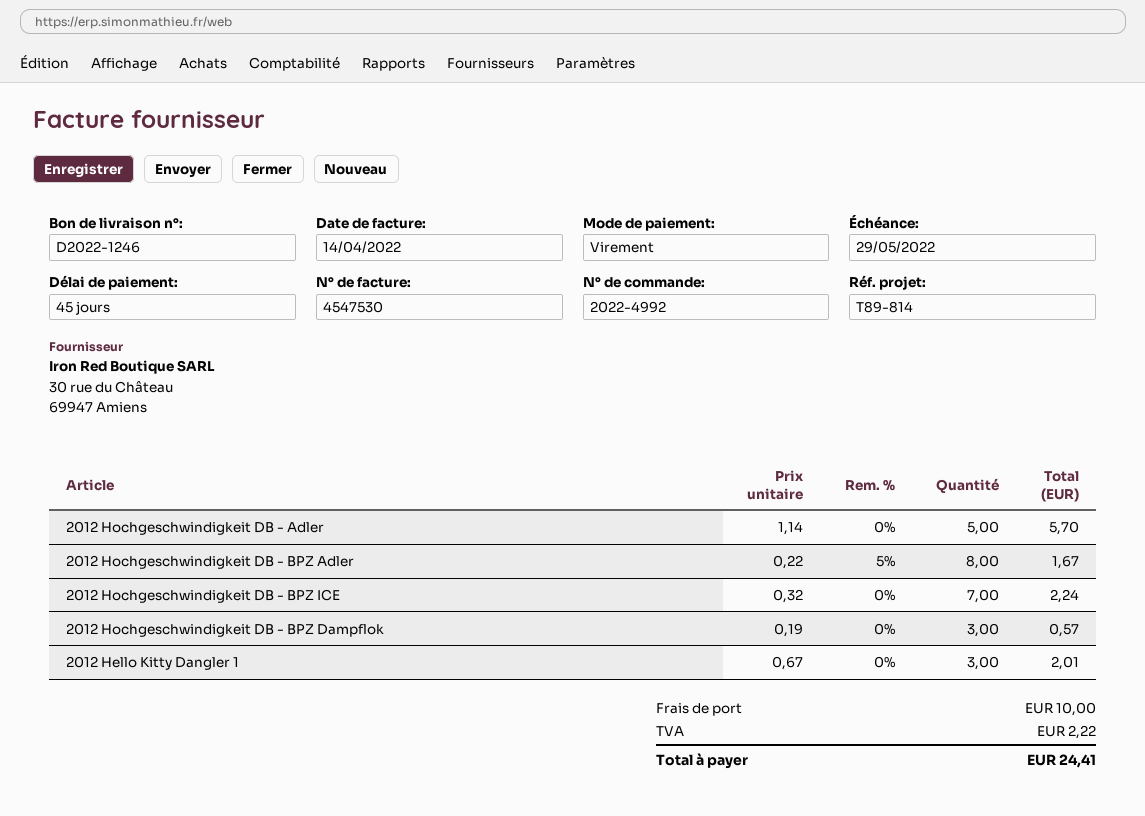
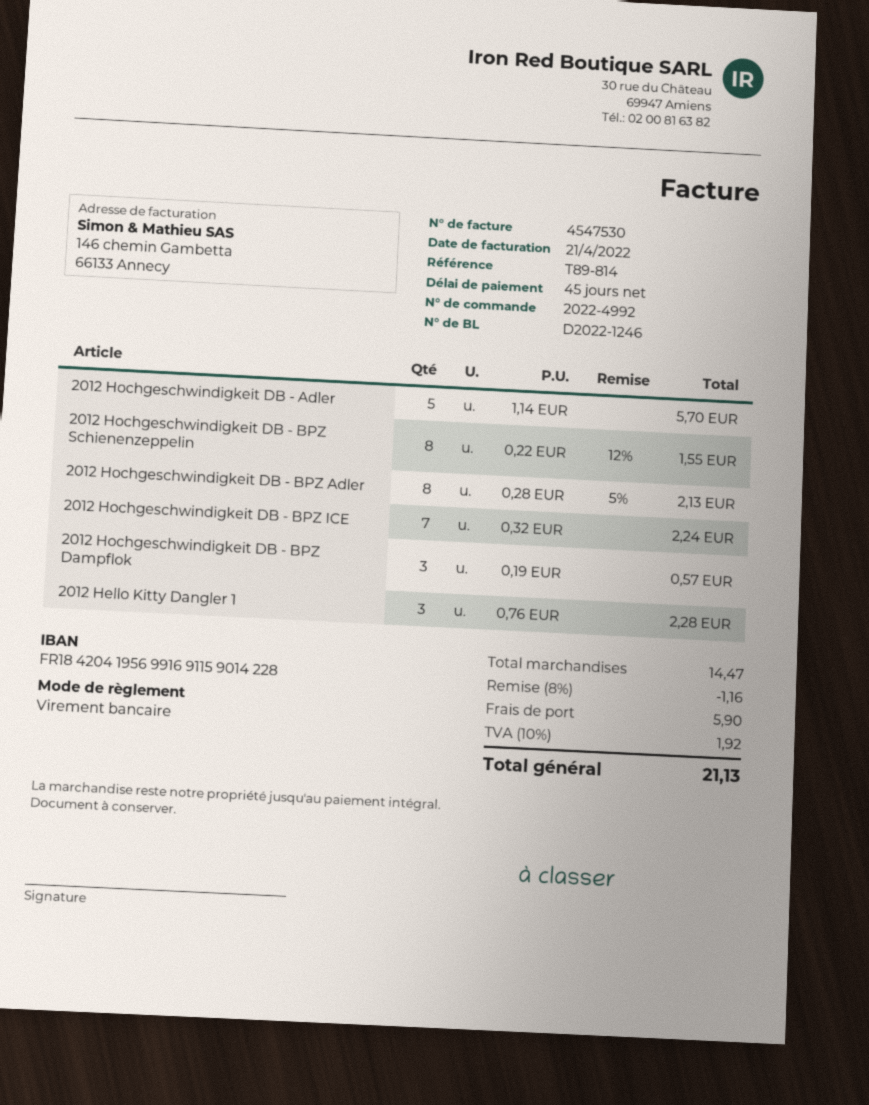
invoice date: 2022-04-14 -> 2022-04-21
2012 Hochgeschwindigkeit DB - BPZ Adler: 8 x 0.22 - 5% = 1.67 -> 8 x 0.28 - 5% = 2.13
2012 Hello Kitty Dangler 1: 3 x 0.67 = 2.01 -> 3 x 0.76 = 2.28
2012 Hochgeschwindigkeit DB - BPZ Schienenzeppelin: none -> 8 x 0.22 - 12% = 1.55
discount: none -> 8% = 1.16
shipping: 10.00 -> 5.90
tax: 2.22 -> 1.92
total: 24.41 -> 21.13

